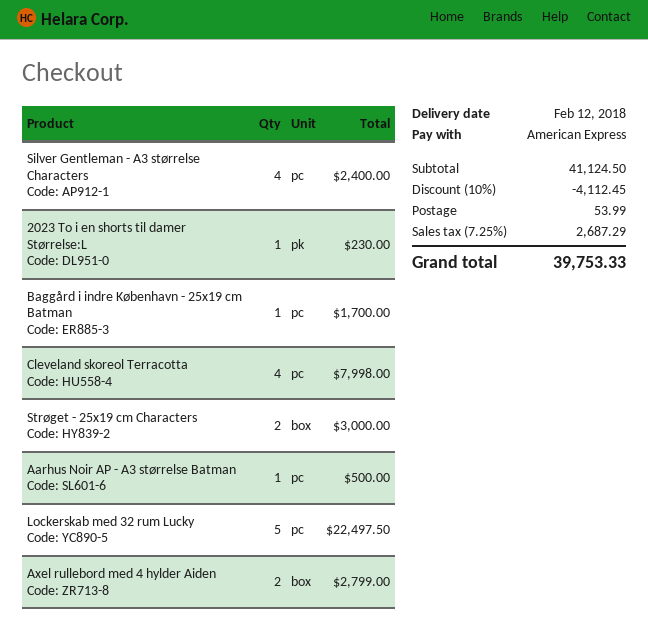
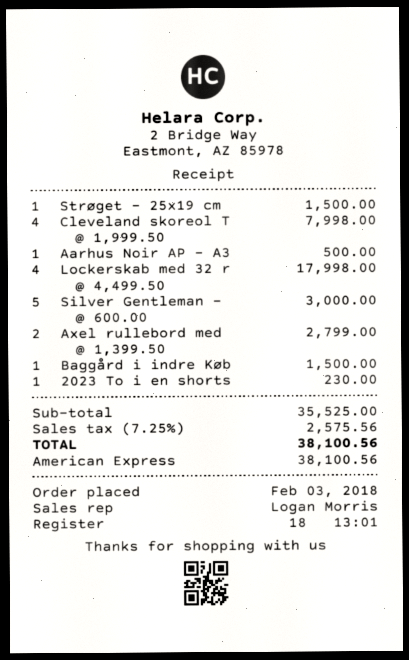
Silver Gentleman - A3 størrelse Characters: 4 for 2400.00 -> 5 for 3000.00
Baggård i indre København - 25x19 cm Batman: 1 for 1700.00 -> 1 for 1500.00
Strøget - 25x19 cm Characters: 2 for 3000.00 -> 1 for 1500.00
Lockerskab med 32 rum Lucky: 5 for 22497.50 -> 4 for 17998.00
subtotal: 41124.50 -> 35525.00
discount: 10% = 4112.45 -> none
shipping: 53.99 -> none
tax: 7.25% = 2687.29 -> 7.25% = 2575.56
total: 39753.33 -> 38100.56

